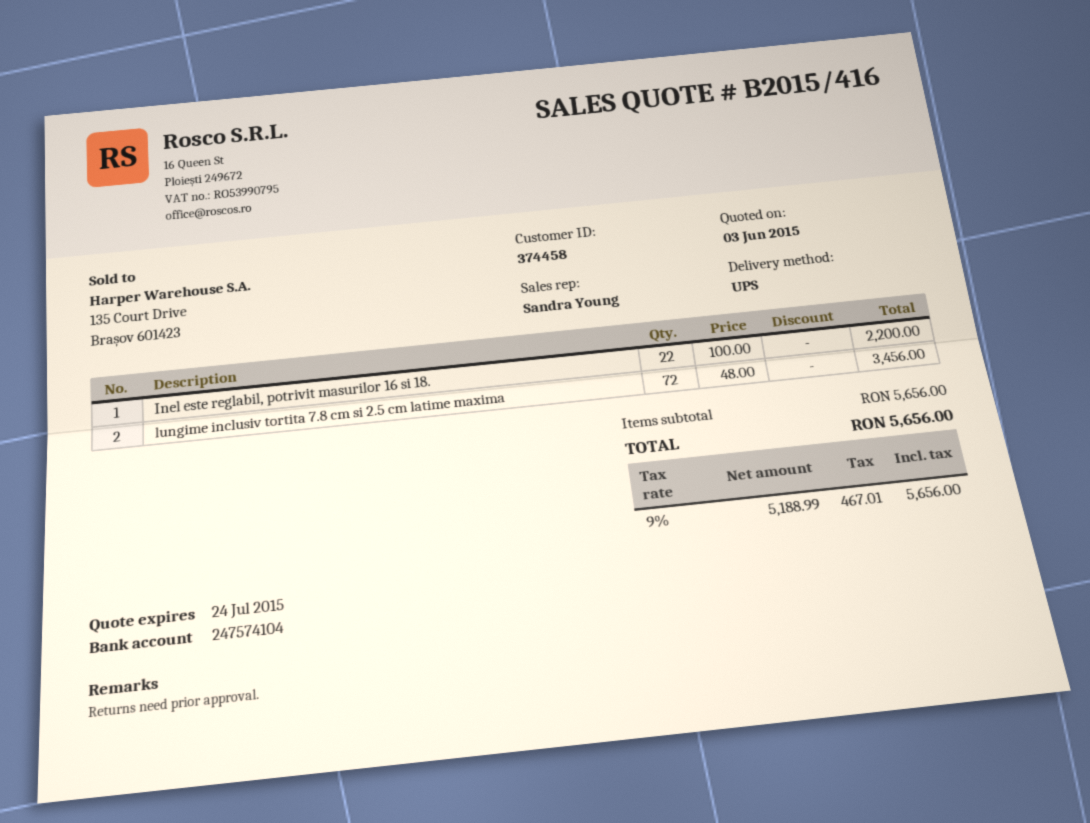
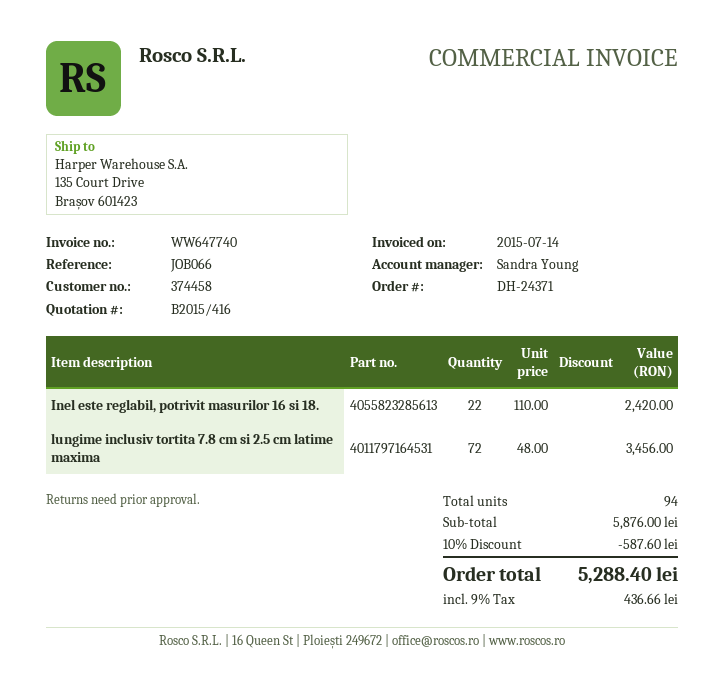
Inel este reglabil, potrivit masurilor 16 si 18.: 22 x 100.00 = 2200.00 -> 22 x 110.00 = 2420.00
subtotal: 5656.00 -> 5876.00
discount: none -> 10% = 587.60
tax: 9% = 467.01 -> 9% = 436.66
total: 5656.00 -> 5288.40

